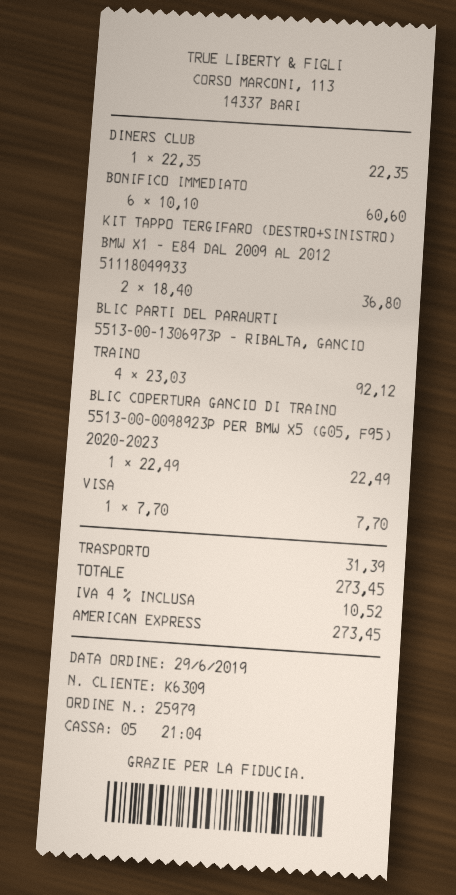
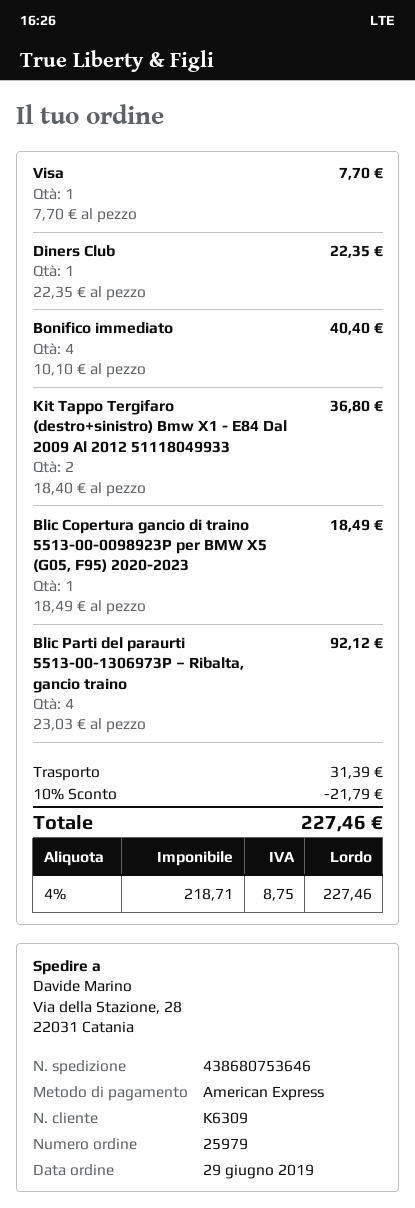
BONIFICO IMMEDIATO: 6 x 10.10 = 60.60 -> 4 x 10.10 = 40.40
BLIC COPERTURA GANCIO DI TRAINO 5513-00-0098923P PER BMW X5 (G05, F95) 2020-2023: 1 x 22.49 = 22.49 -> 1 x 18.49 = 18.49
discount: none -> 10% = 21.79
tax: 4% = 10.52 -> 4% = 8.75
total: 273.45 -> 227.46

